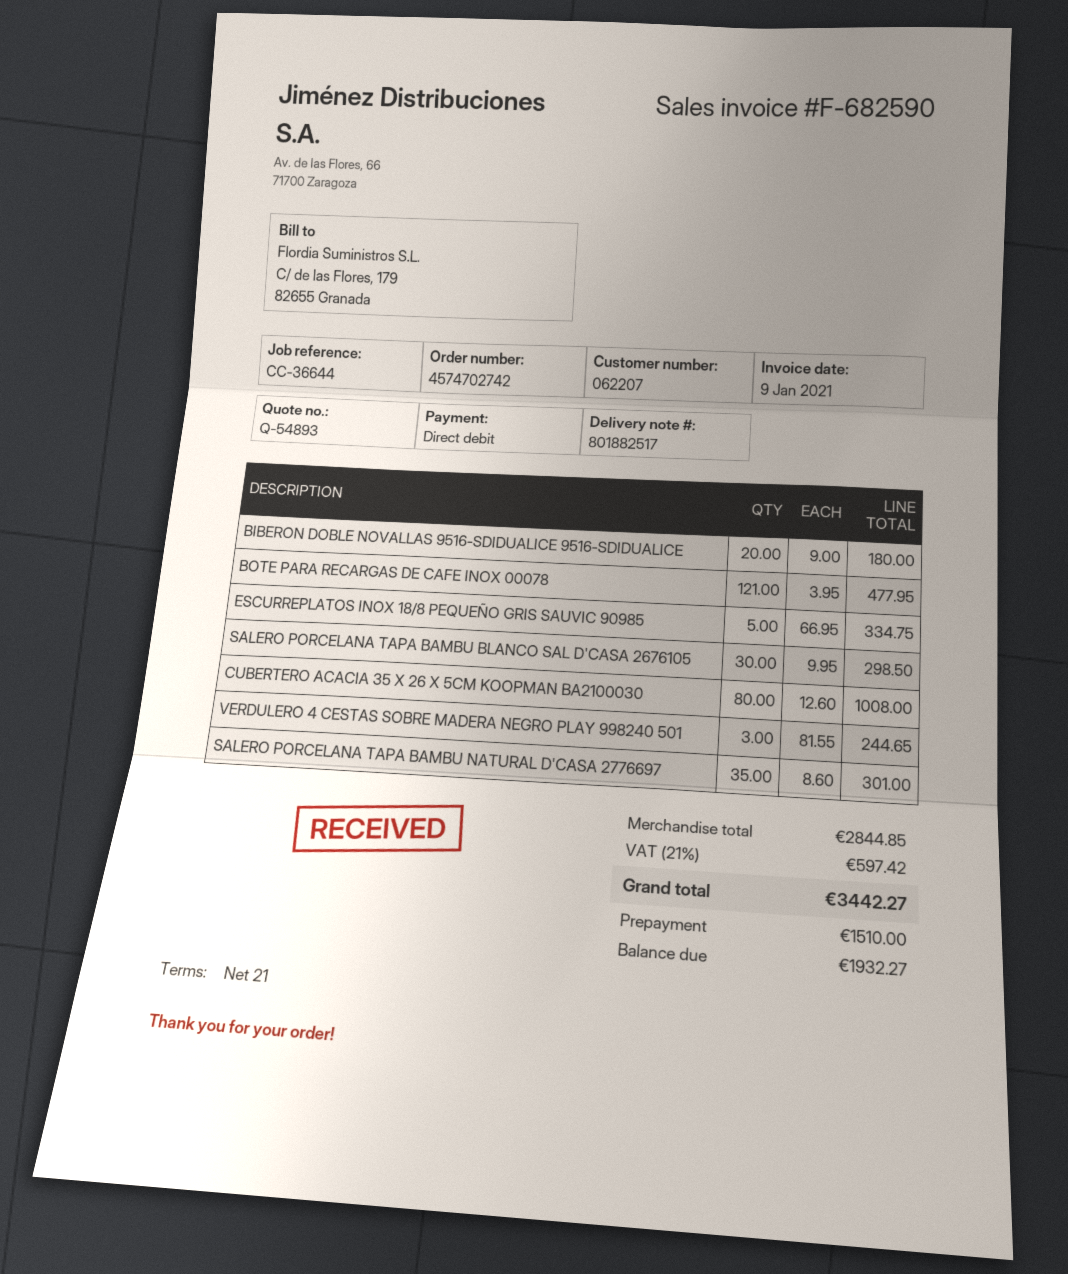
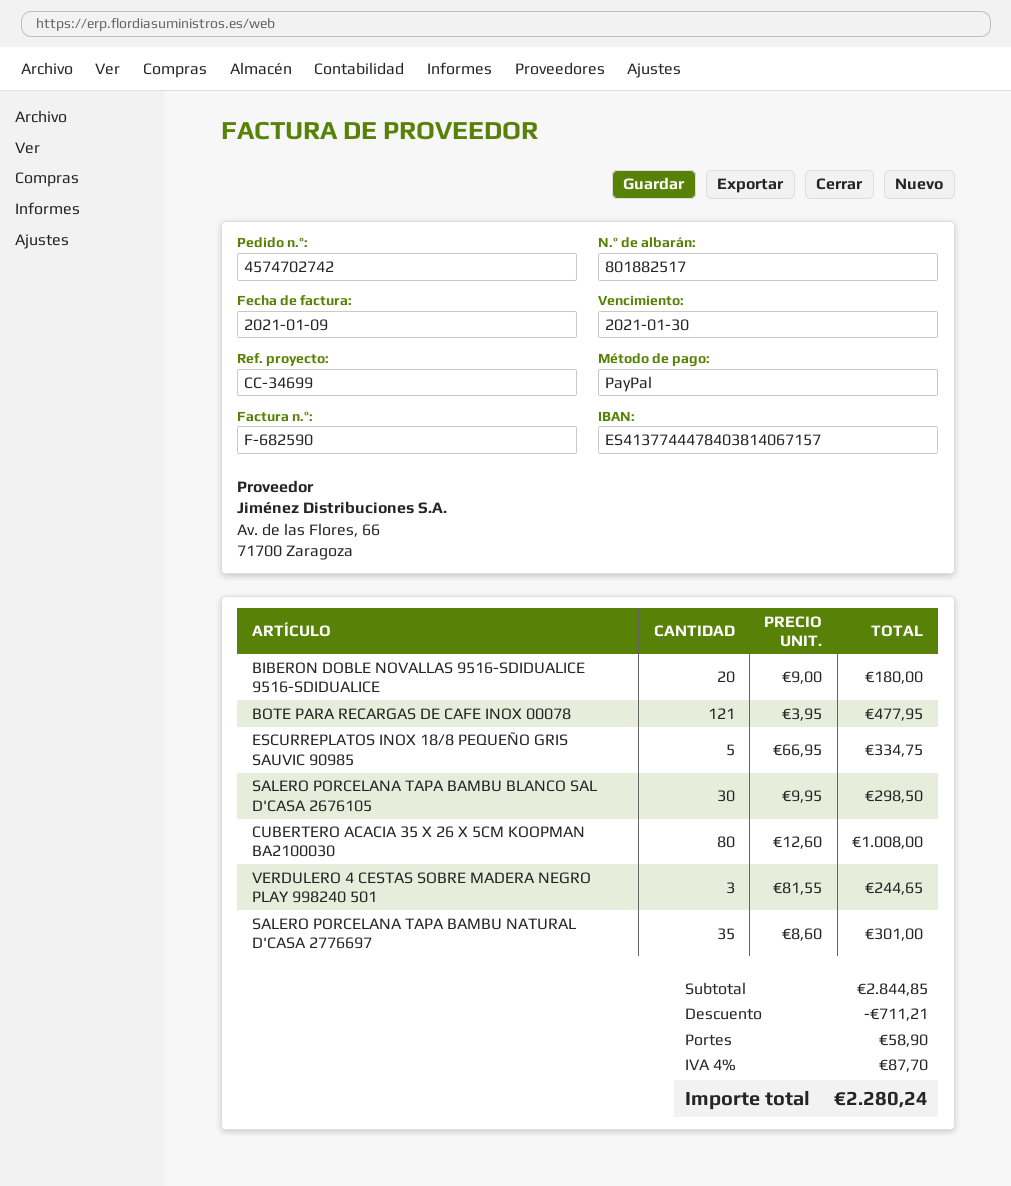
reference: CC-36644 -> CC-34699
payment method: direct debit -> PayPal
discount: none -> 711.21
shipping: none -> 58.90
tax: 21% = 597.42 -> 4% = 87.70
total: 3442.27 -> 2280.24

